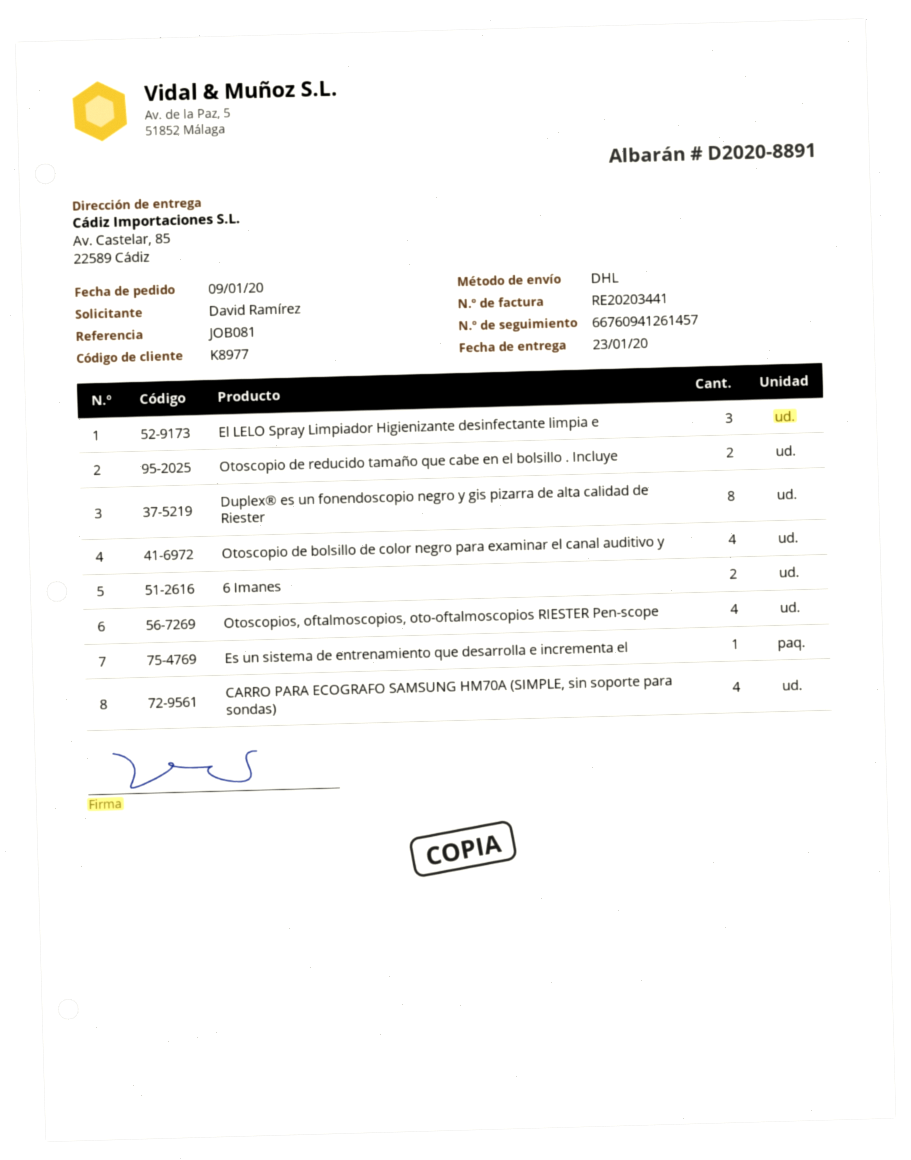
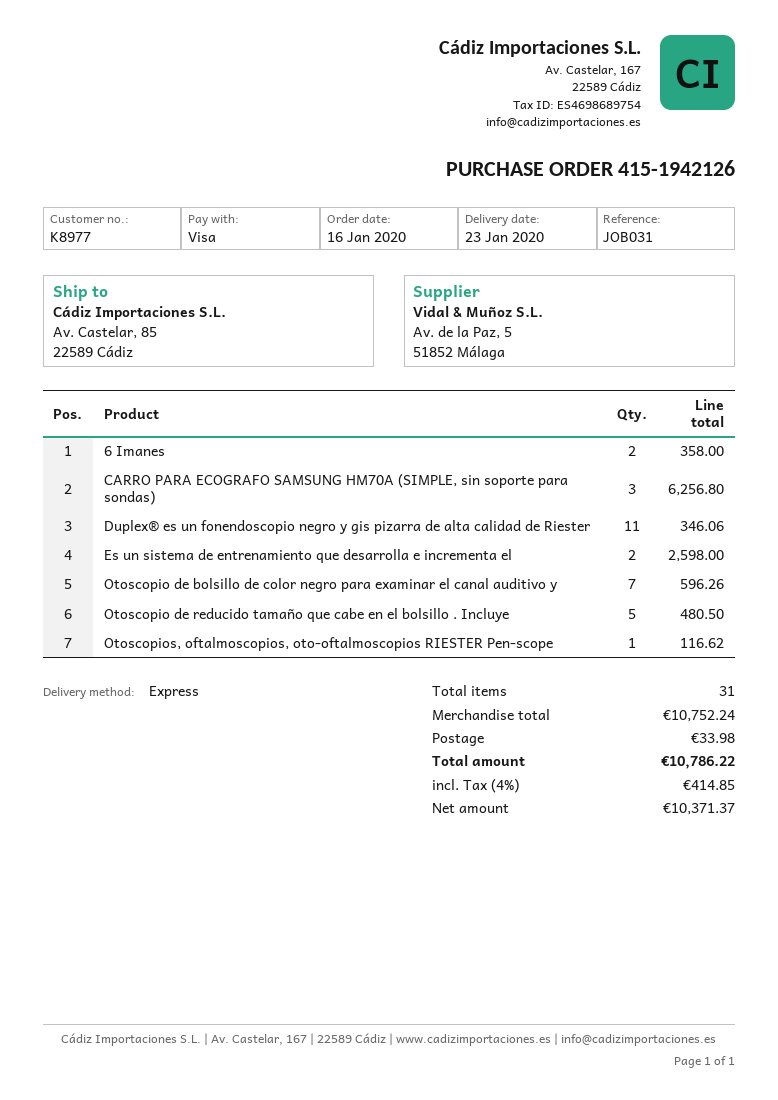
order date: 2020-01-09 -> 2020-01-16
reference: JOB081 -> JOB031
shipping method: DHL -> express
El LELO Spray Limpiador Higienizante desinfectante limpia e: 3 -> none
Otoscopio de reducido tamaño que cabe en el bolsillo . Incluye: 2 -> 5
Duplex® es un fonendoscopio negro y gis pizarra de alta calidad de Riester: 8 -> 11
Otoscopio de bolsillo de color negro para examinar el canal auditivo y: 4 -> 7
Otoscopios, oftalmoscopios, oto-oftalmoscopios RIESTER Pen-scope: 4 -> 1
Es un sistema de entrenamiento que desarrolla e incrementa el: 1 -> 2
CARRO PARA ECOGRAFO SAMSUNG HM70A (SIMPLE, sin soporte para sondas): 4 -> 3

